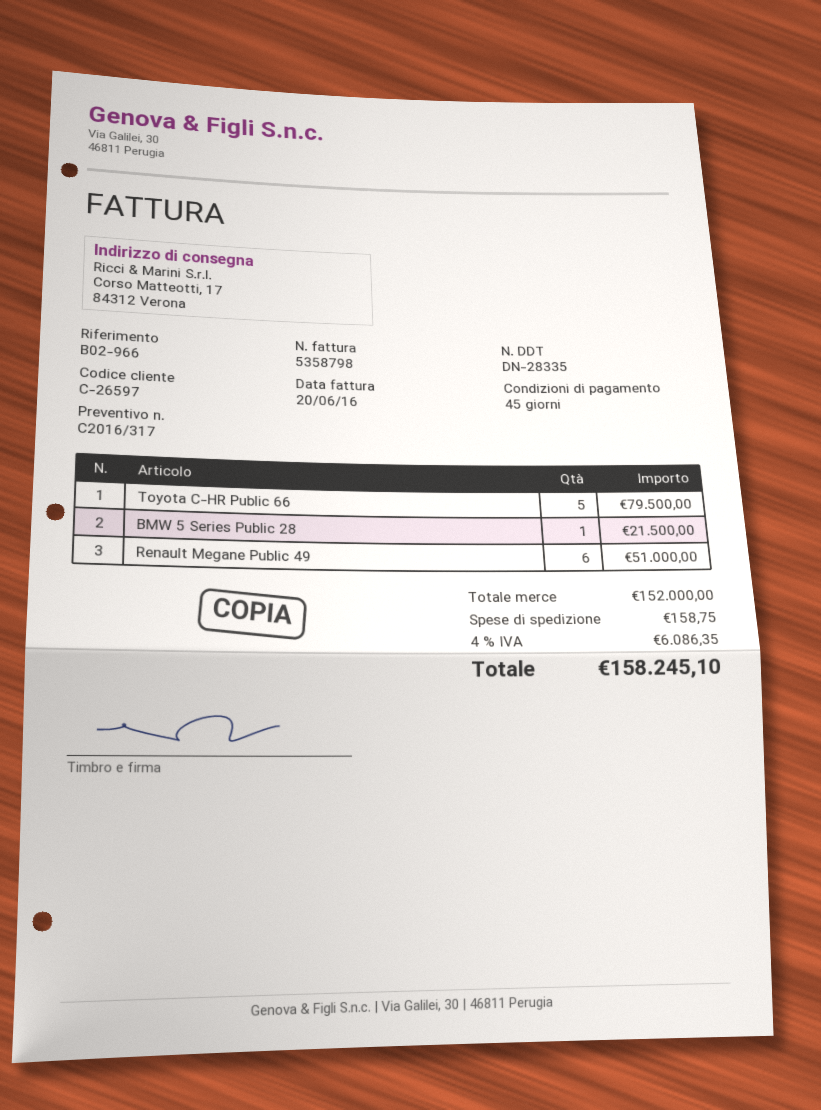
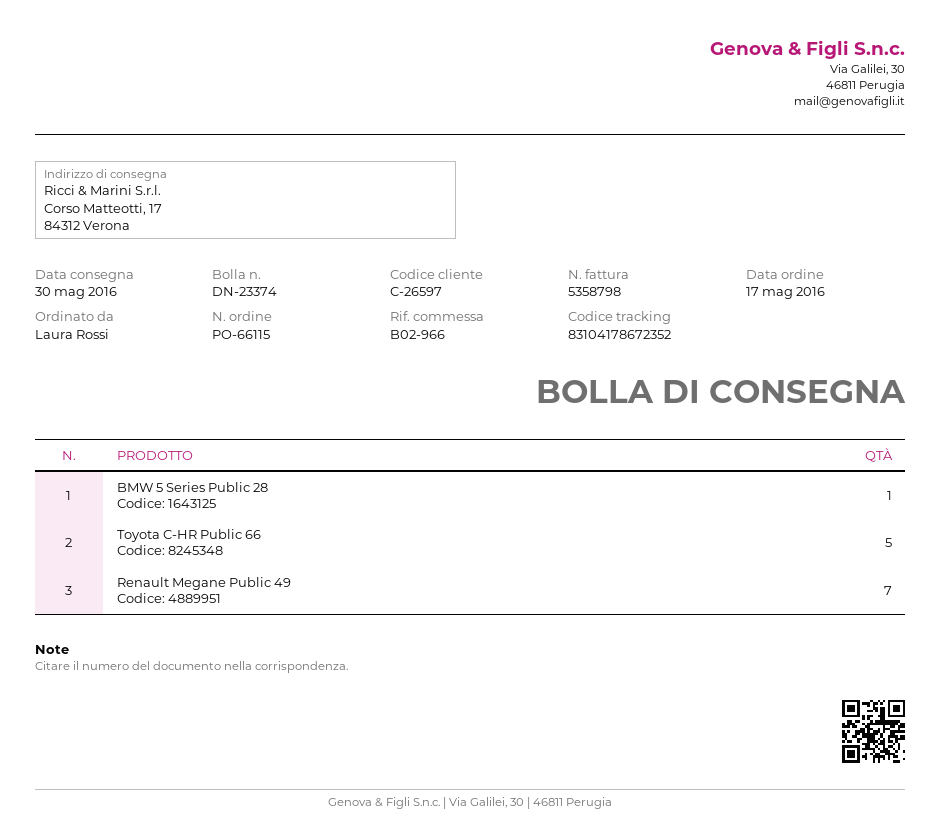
delivery note number: DN-28335 -> DN-23374
Renault Megane Public 49: 6 -> 7

